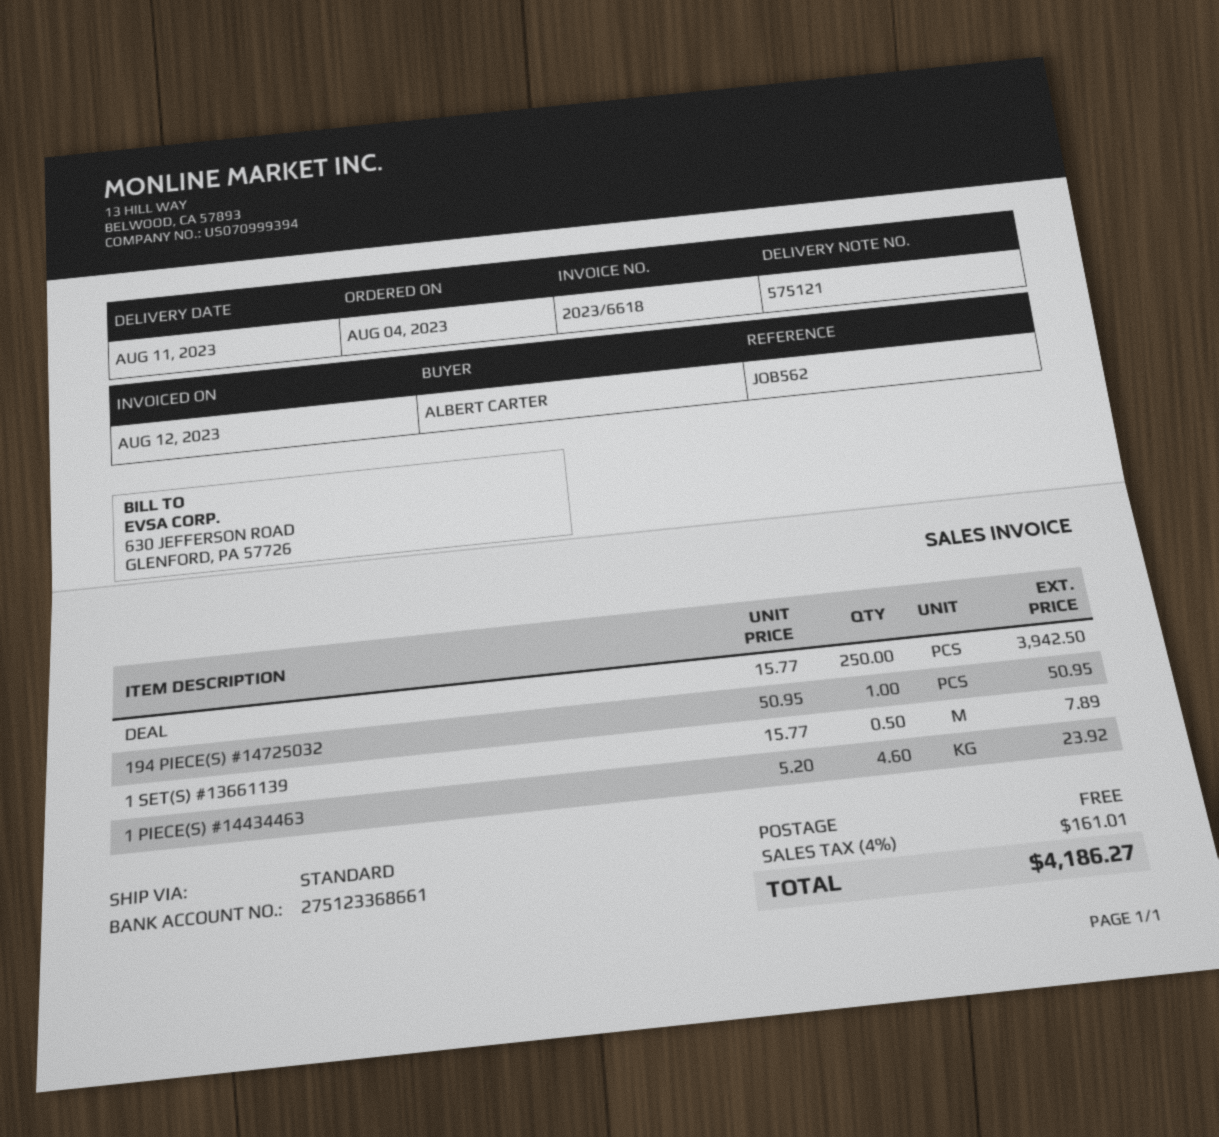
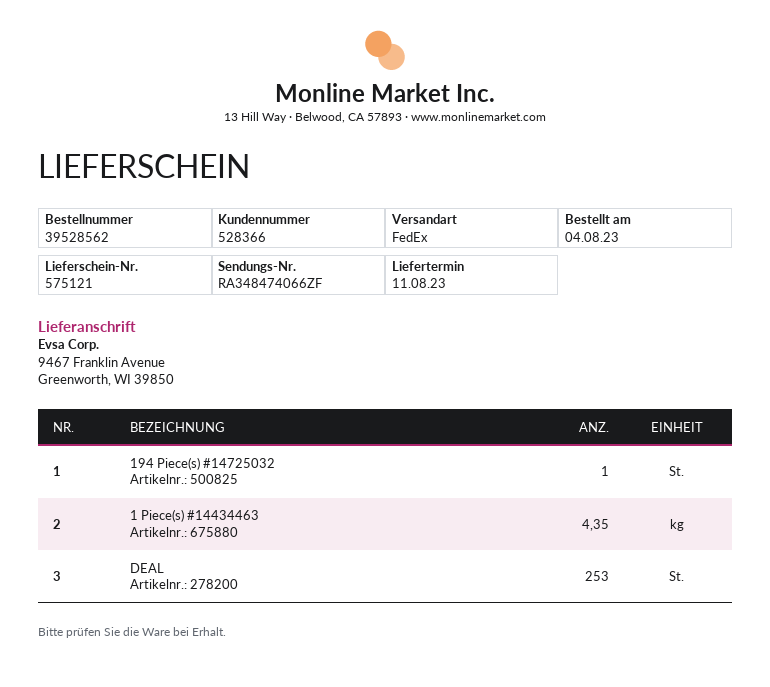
shipping method: standard -> FedEx
DEAL: 250 -> 253
1 SET(S) #13661139: 0.5 -> none
1 PIECE(S) #14434463: 4.6 -> 4.35

